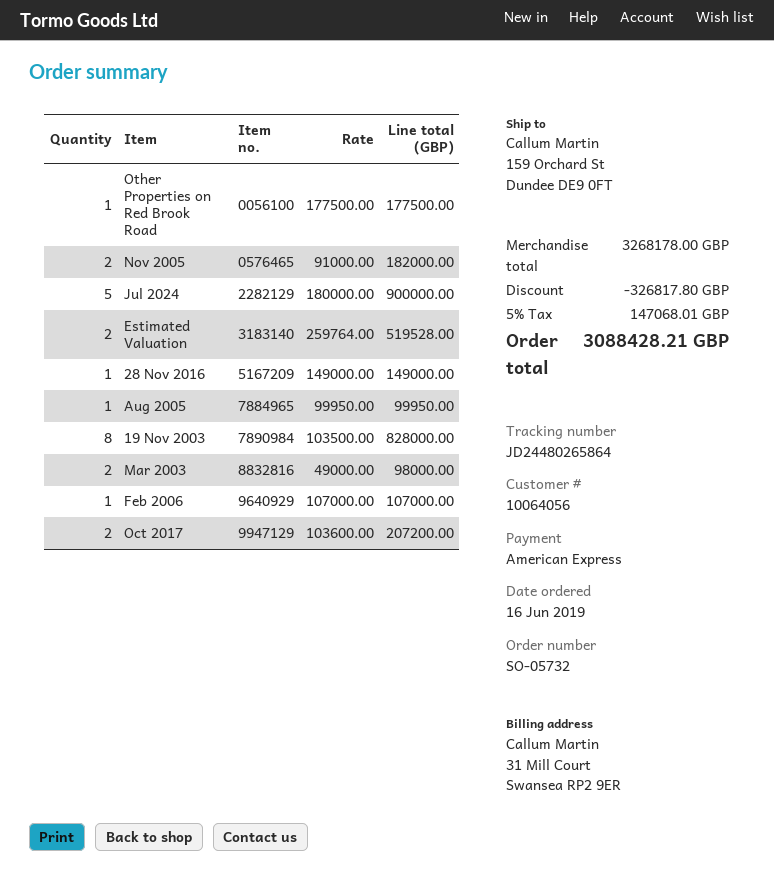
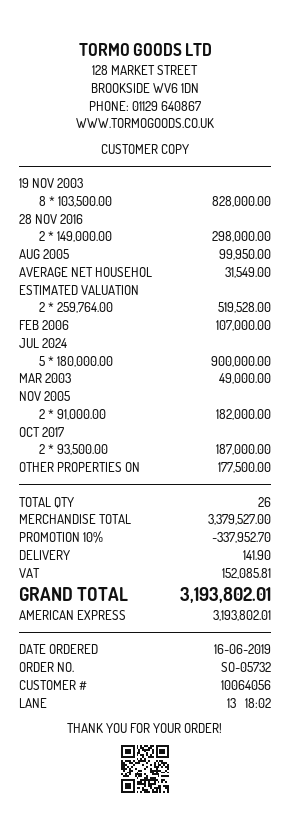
28 Nov 2016: 1 x 149000.00 = 149000.00 -> 2 x 149000.00 = 298000.00
Mar 2003: 2 x 49000.00 = 98000.00 -> 1 x 49000.00 = 49000.00
Oct 2017: 2 x 103600.00 = 207200.00 -> 2 x 93500.00 = 187000.00
AVERAGE NET HOUSEHOL: none -> 1 x 31549.00 = 31549.00
subtotal: 3268178.00 -> 3379527.00
discount: 326817.80 -> 337952.70
shipping: none -> 141.90
tax: 147068.01 -> 152085.81
total: 3088428.21 -> 3193802.01

